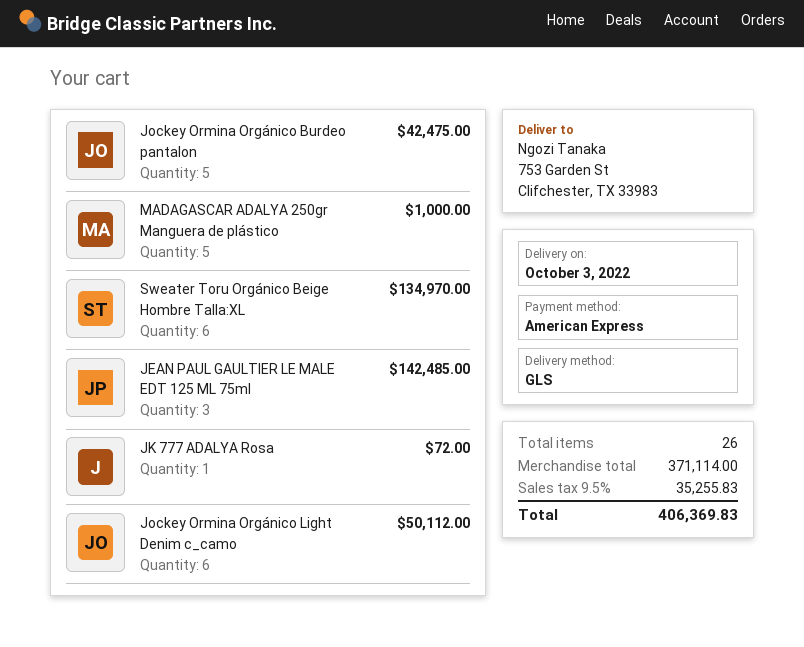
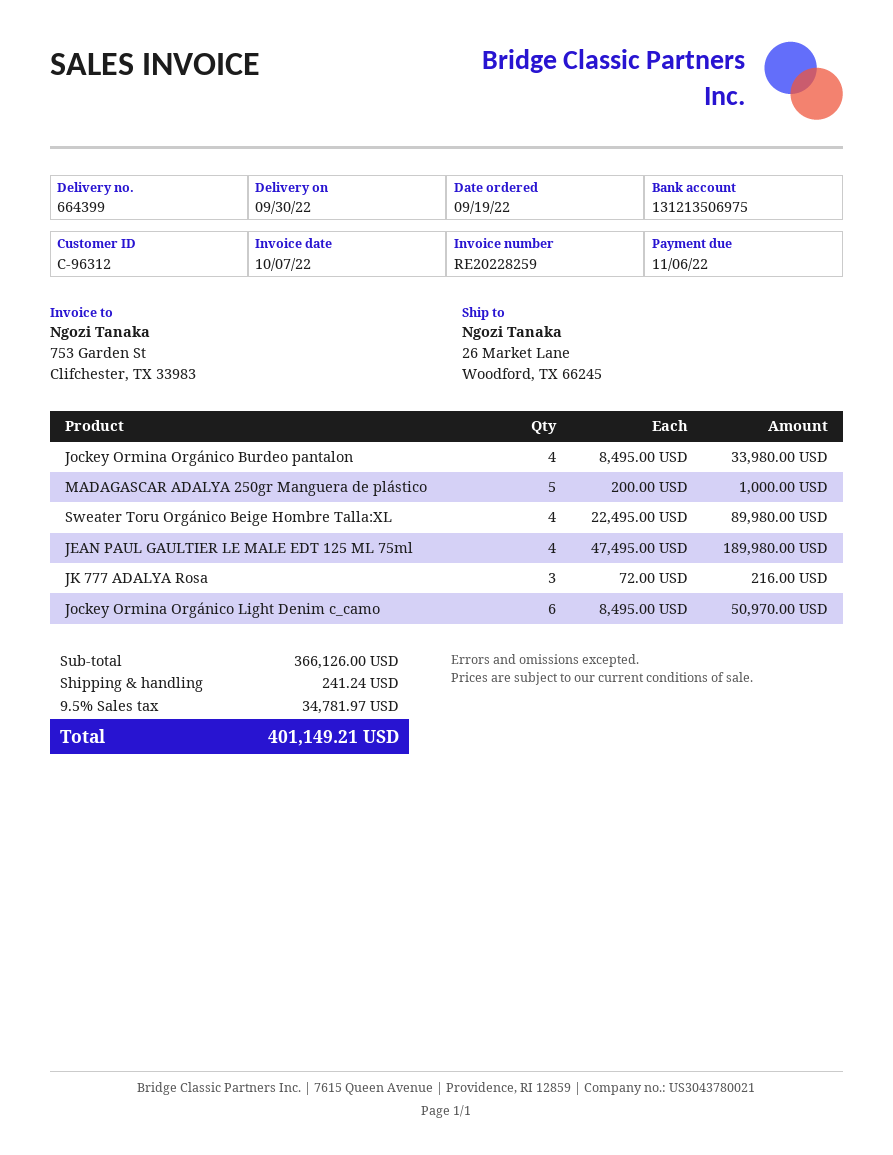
delivery date: 2022-10-03 -> 2022-09-30
ship to: 753 Garden St, Clifchester, TX 33983 -> 26 Market Lane, Woodford, TX 66245
Jockey Ormina Orgánico Burdeo pantalon: 5 for 42475.00 -> 4 for 33980.00
Sweater Toru Orgánico Beige Hombre Talla:XL: 6 for 134970.00 -> 4 for 89980.00
JEAN PAUL GAULTIER LE MALE EDT 125 ML 75ml: 3 for 142485.00 -> 4 for 189980.00
JK 777 ADALYA Rosa: 1 for 72.00 -> 3 for 216.00
Jockey Ormina Orgánico Light Denim c_camo: 6 for 50112.00 -> 6 for 50970.00
subtotal: 371114.00 -> 366126.00
shipping: none -> 241.24
tax: 9.5% = 35255.83 -> 9.5% = 34781.97
total: 406369.83 -> 401149.21

